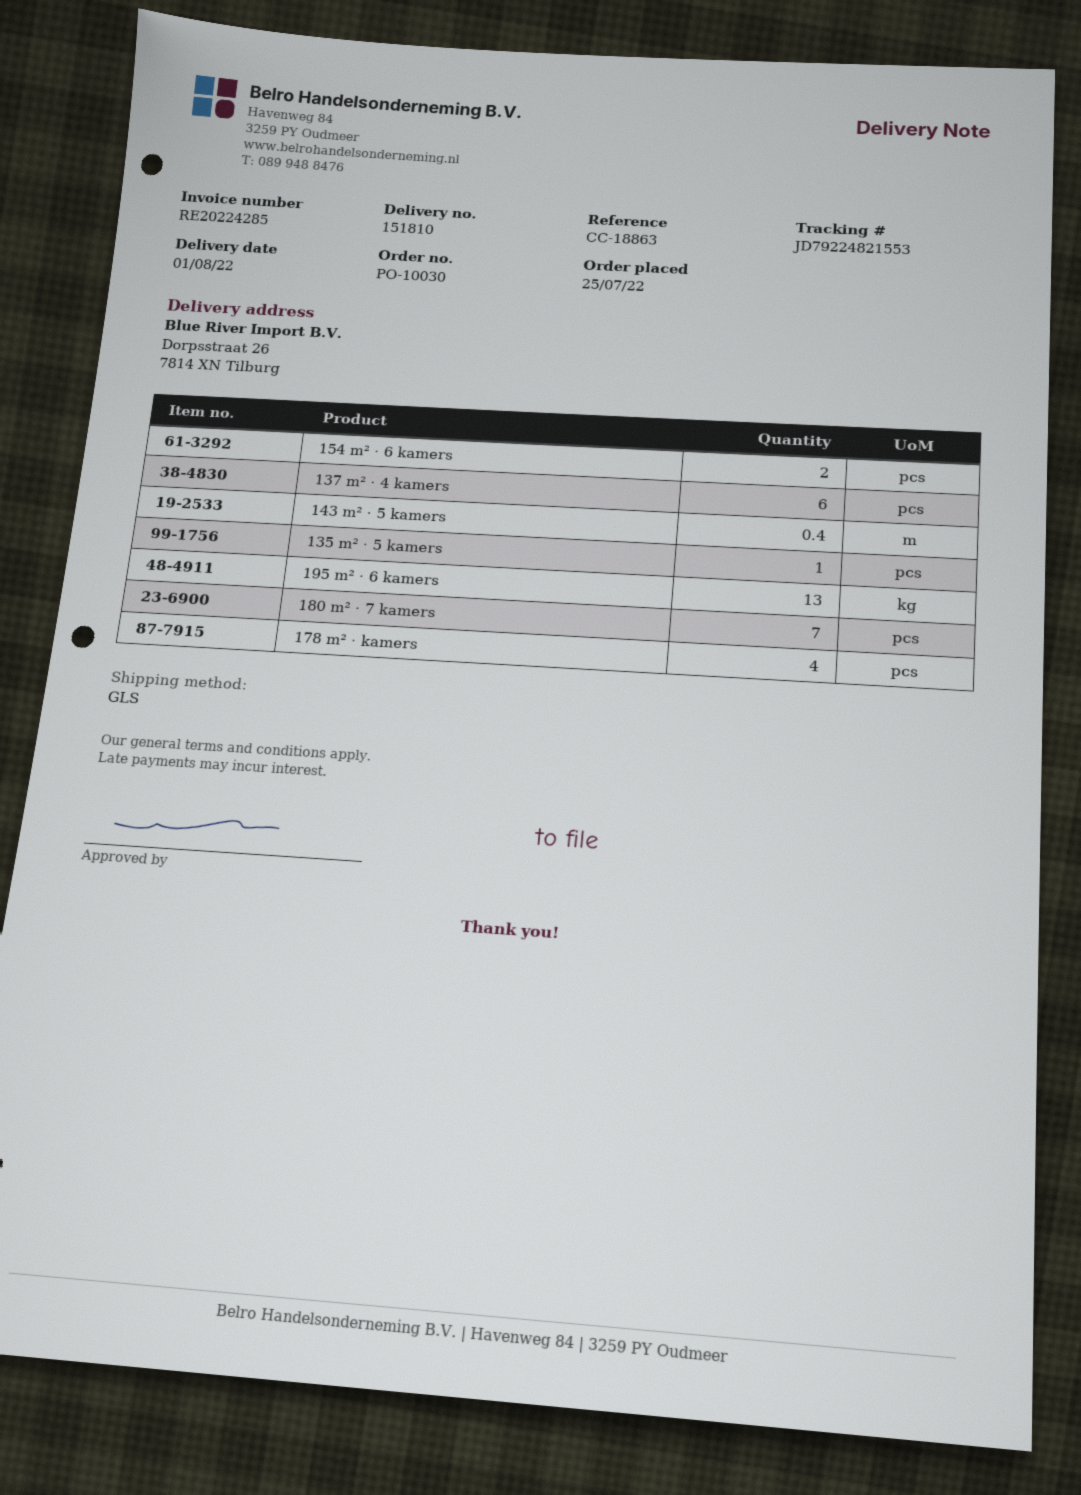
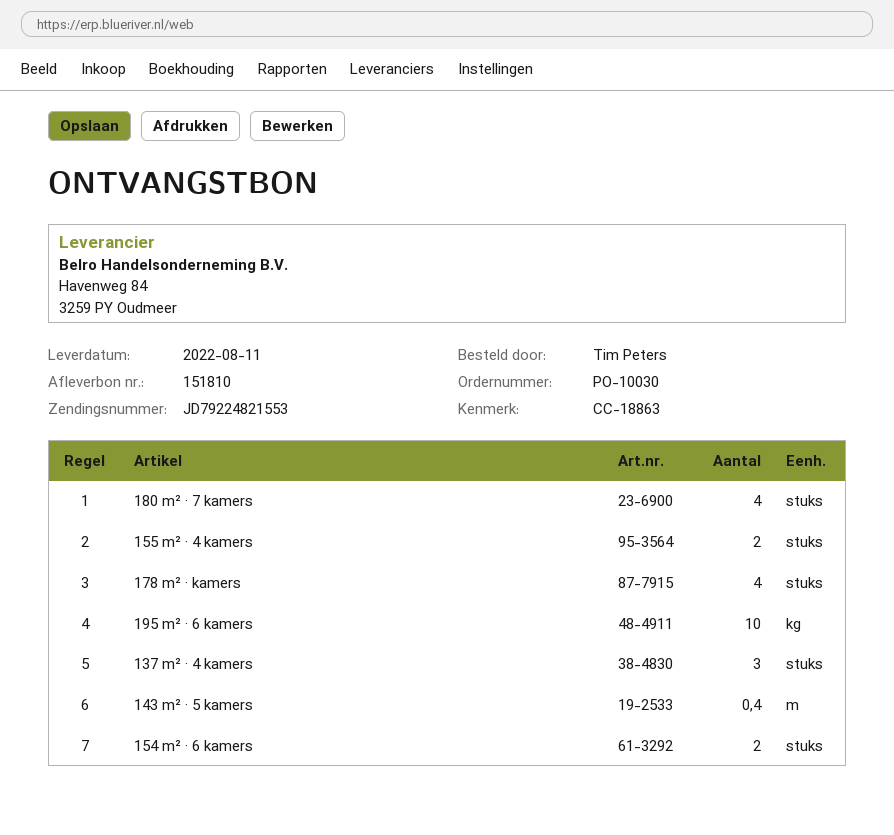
delivery date: 2022-08-01 -> 2022-08-11
137 m² · 4 kamers: 6 -> 3
135 m² · 5 kamers: 1 -> none
195 m² · 6 kamers: 13 -> 10
180 m² · 7 kamers: 7 -> 4
155 m² · 4 kamers: none -> 2

